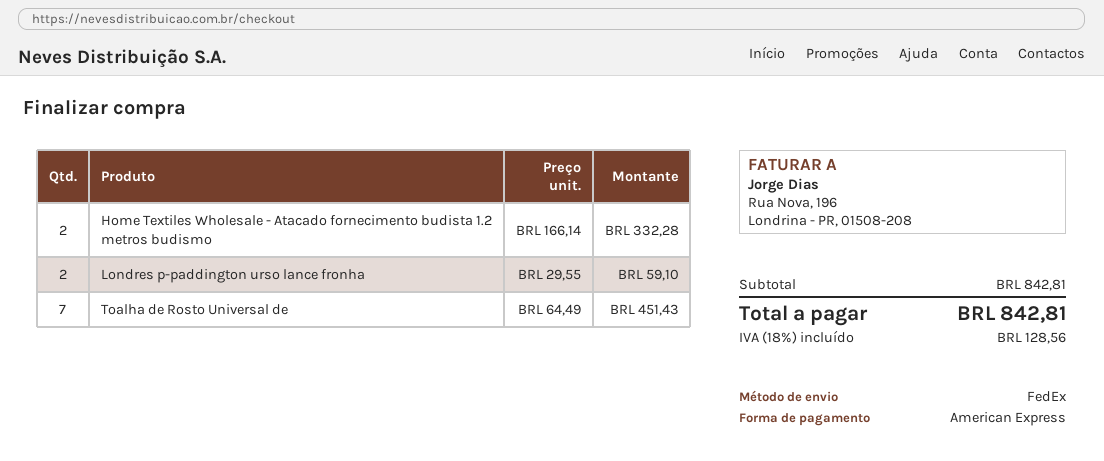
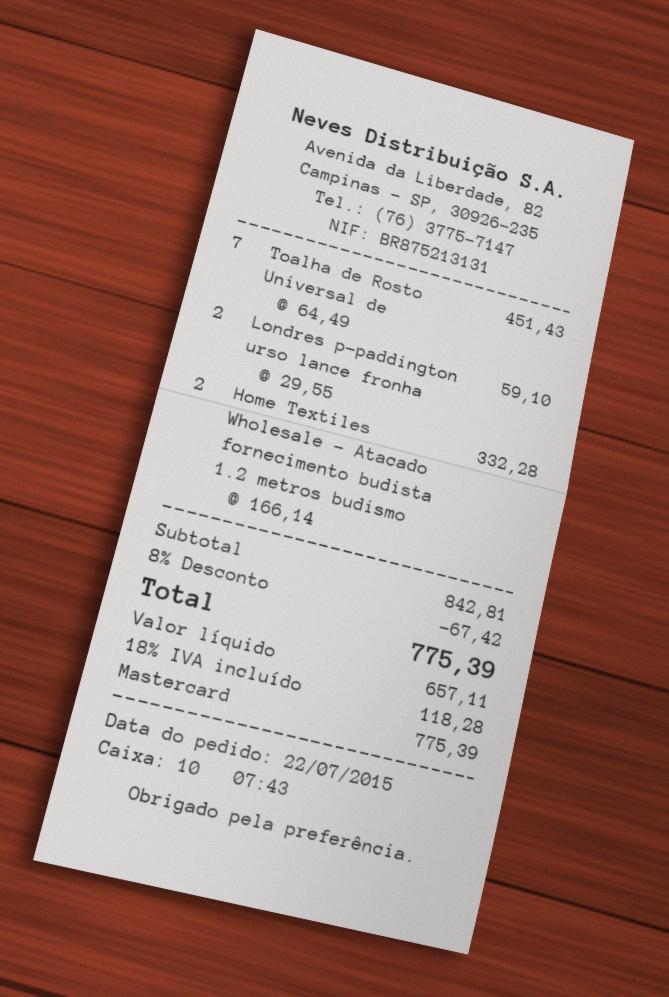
payment method: American Express -> Mastercard
discount: none -> 8% = 67.42
tax: 18% = 128.56 -> 18% = 118.28
total: 842.81 -> 775.39

